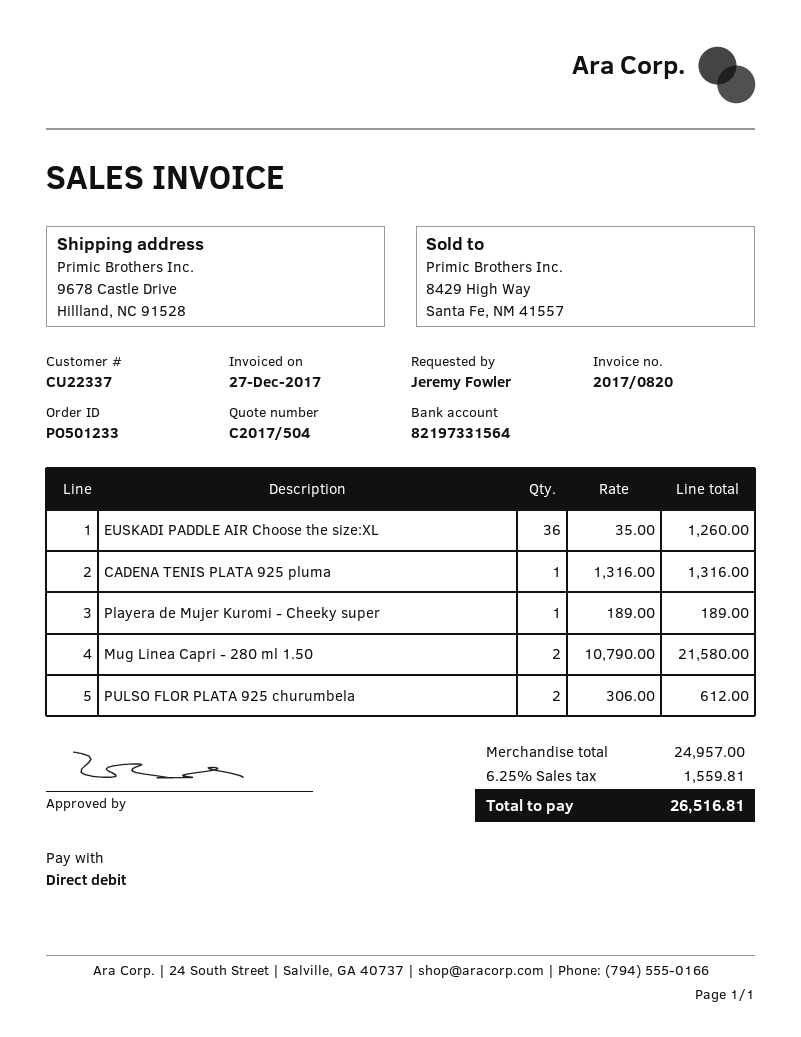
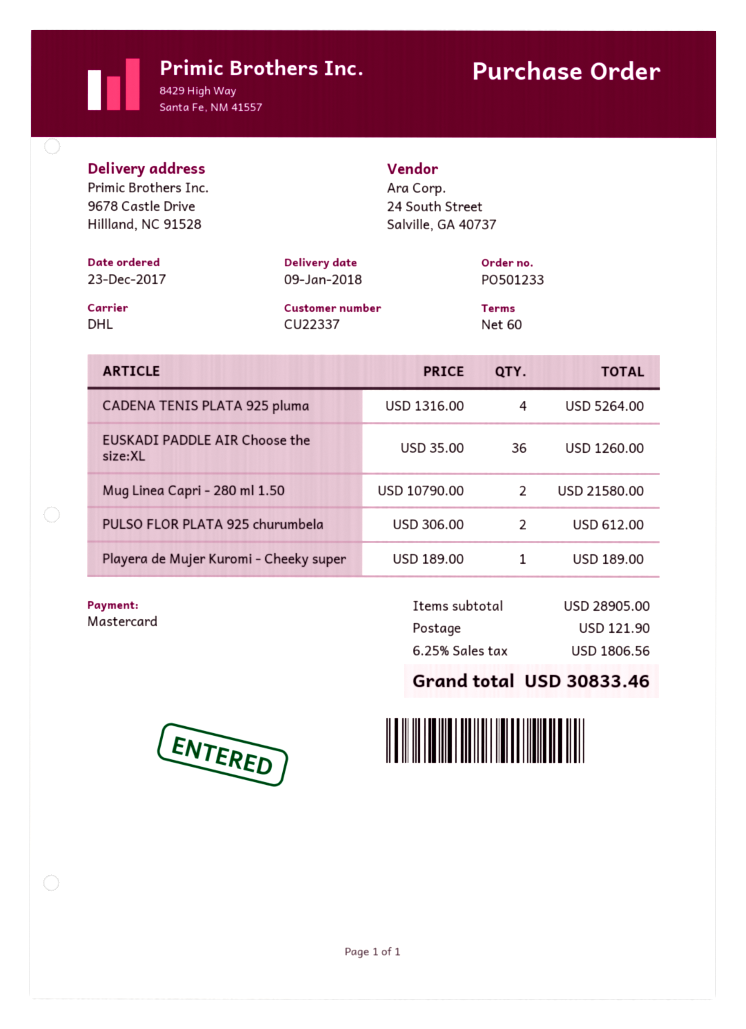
payment method: direct debit -> Mastercard
CADENA TENIS PLATA 925 pluma: 1 x 1316.00 = 1316.00 -> 4 x 1316.00 = 5264.00
subtotal: 24957.00 -> 28905.00
shipping: none -> 121.90
tax: 6.25% = 1559.81 -> 6.25% = 1806.56
total: 26516.81 -> 30833.46

